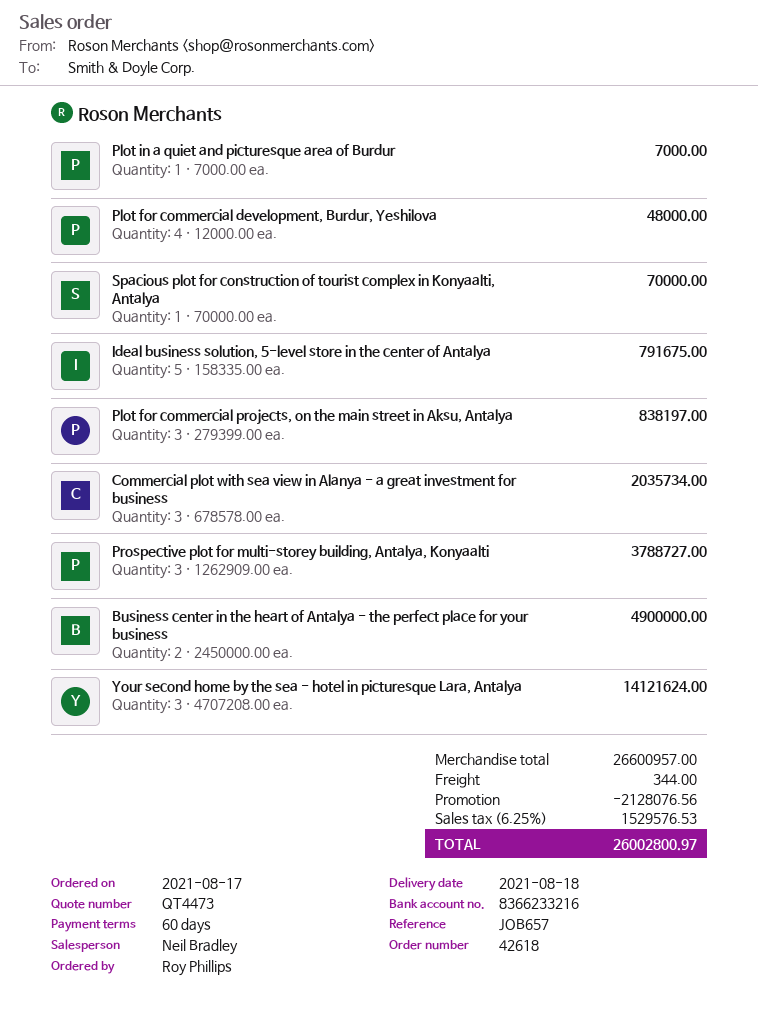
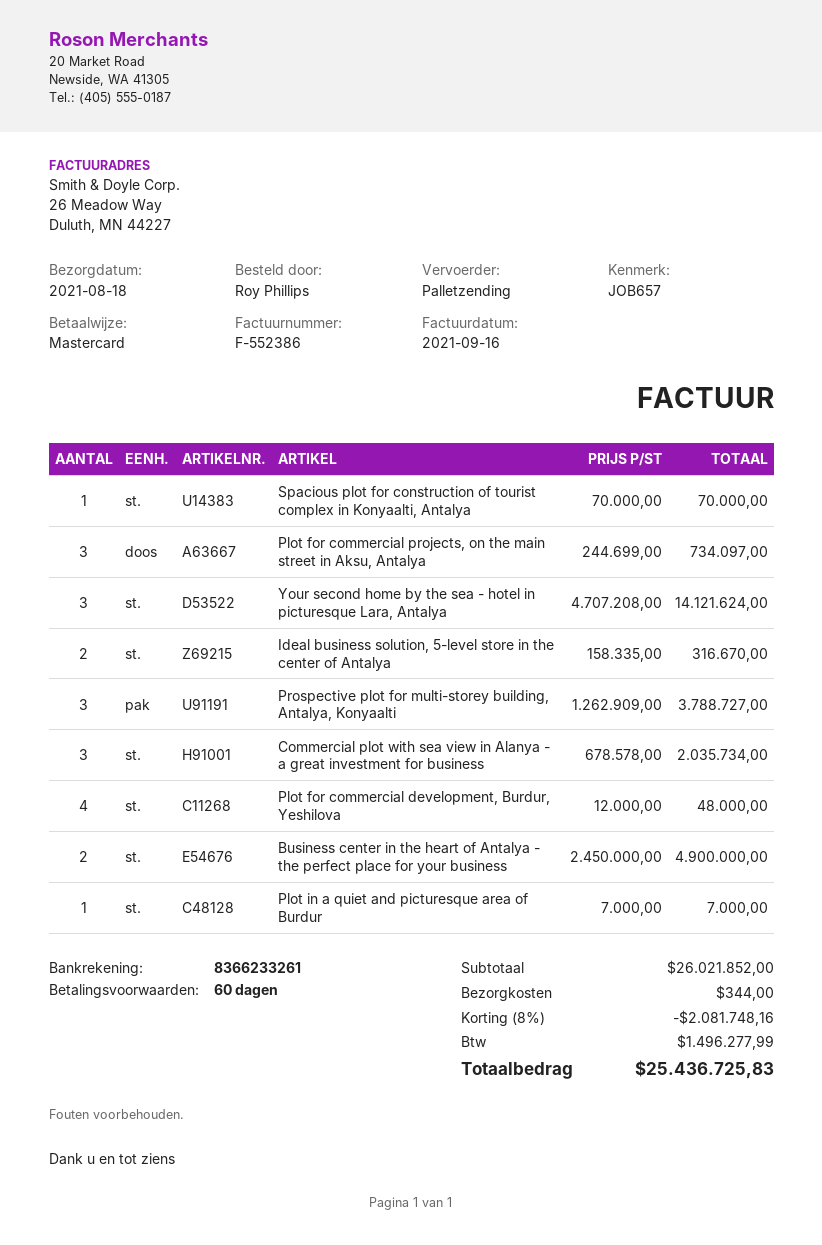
bank account: 8366233216 -> 8366233261
Ideal business solution, 5-level store in the center of Antalya: 5 x 158335.00 = 791675.00 -> 2 x 158335.00 = 316670.00
Plot for commercial projects, on the main street in Aksu, Antalya: 3 x 279399.00 = 838197.00 -> 3 x 244699.00 = 734097.00
subtotal: 26600957.00 -> 26021852.00
discount: 2128076.56 -> 2081748.16
tax: 1529576.53 -> 1496277.99
total: 26002800.97 -> 25436725.83

